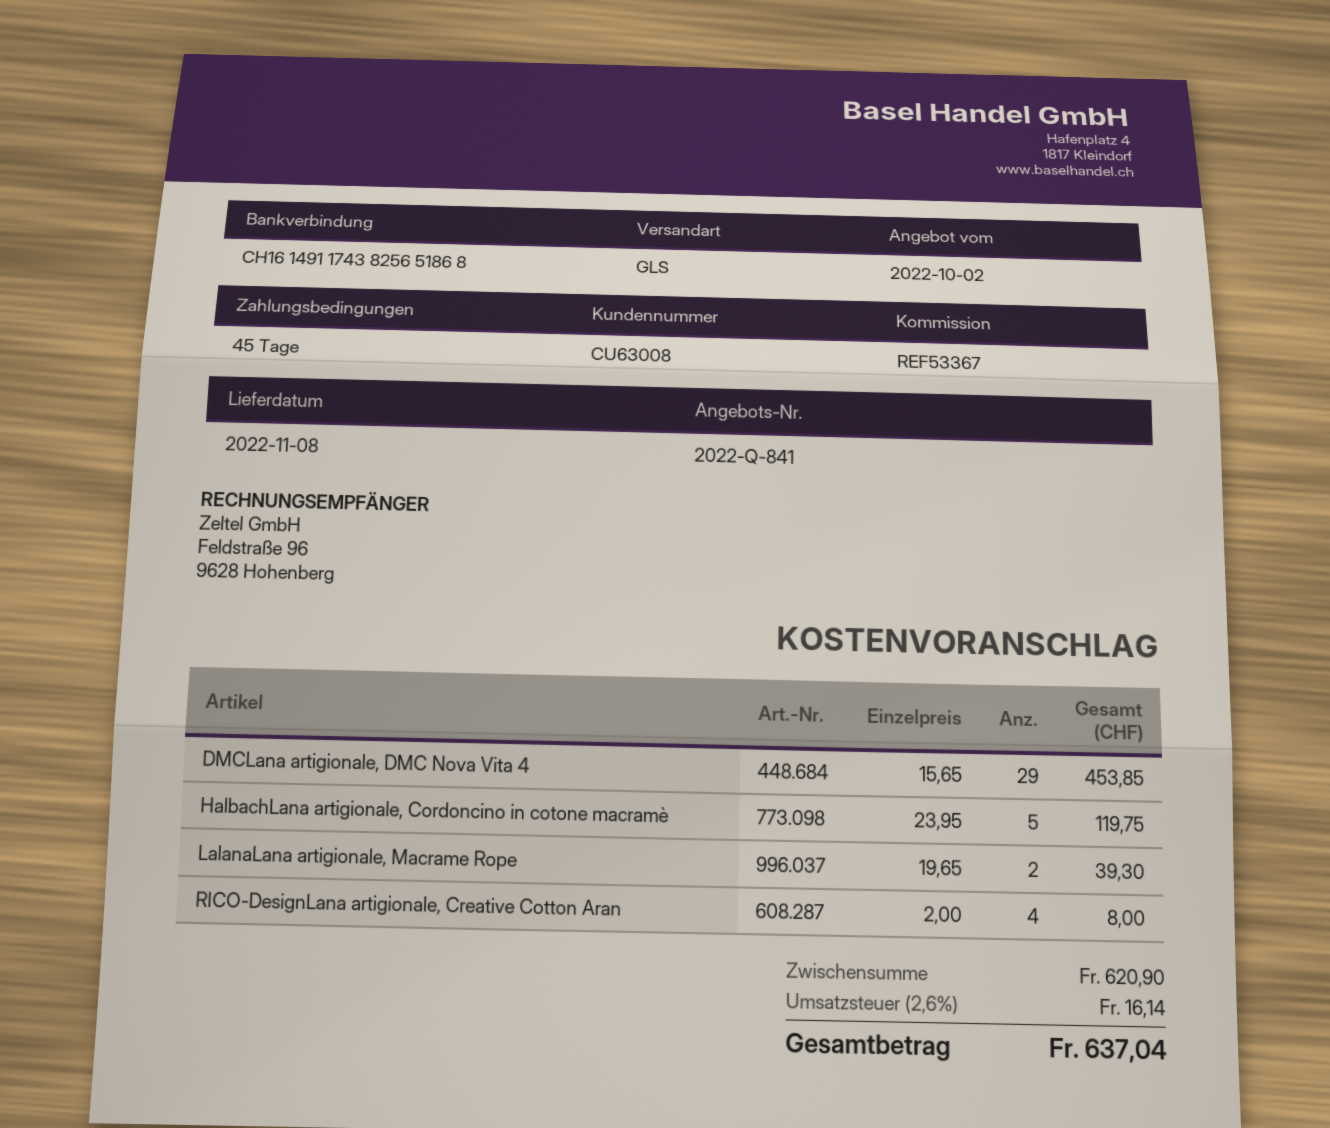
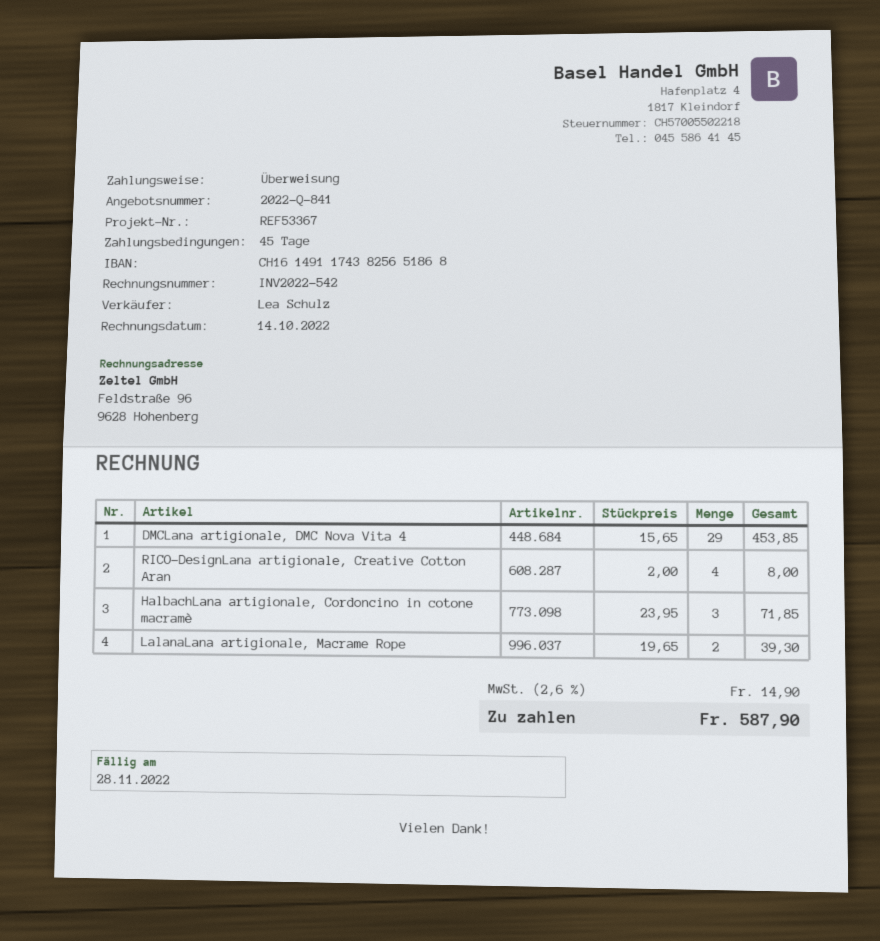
HalbachLana artigionale, Cordoncino in cotone macramè: 5 x 23.95 = 119.75 -> 3 x 23.95 = 71.85
tax: 2.6% = 16.14 -> 2.6% = 14.90
total: 637.04 -> 587.90

